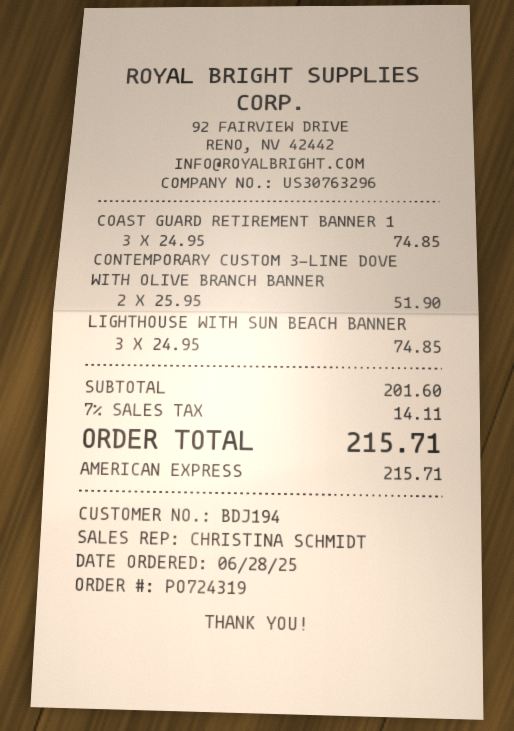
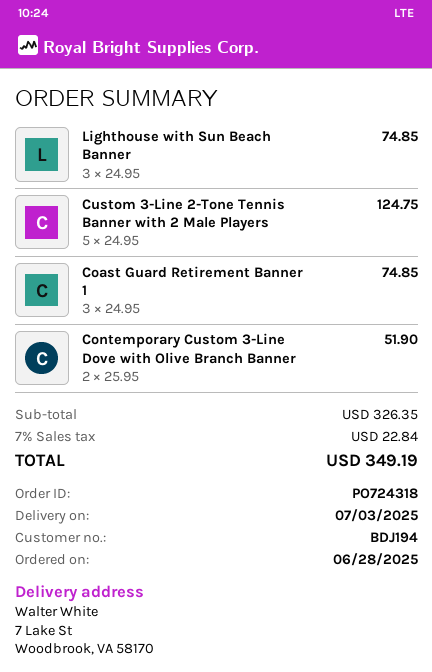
order number: PO724319 -> PO724318
Custom 3-Line 2-Tone Tennis Banner with 2 Male Players: none -> 5 x 24.95 = 124.75
subtotal: 201.60 -> 326.35
tax: 7% = 14.11 -> 7% = 22.84
total: 215.71 -> 349.19

